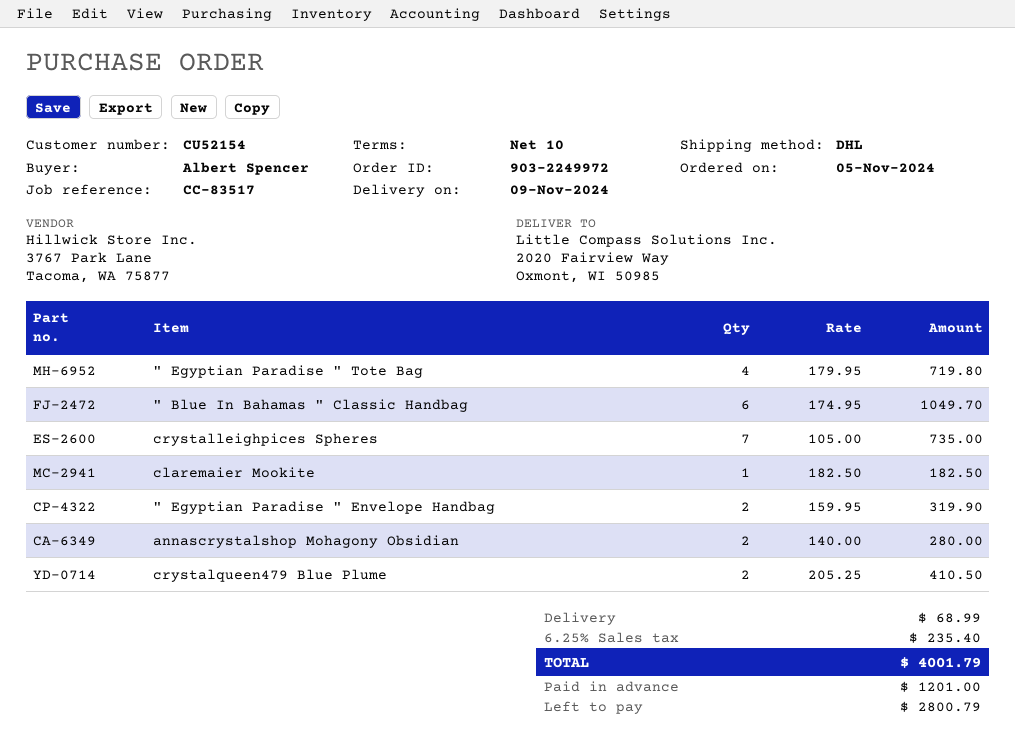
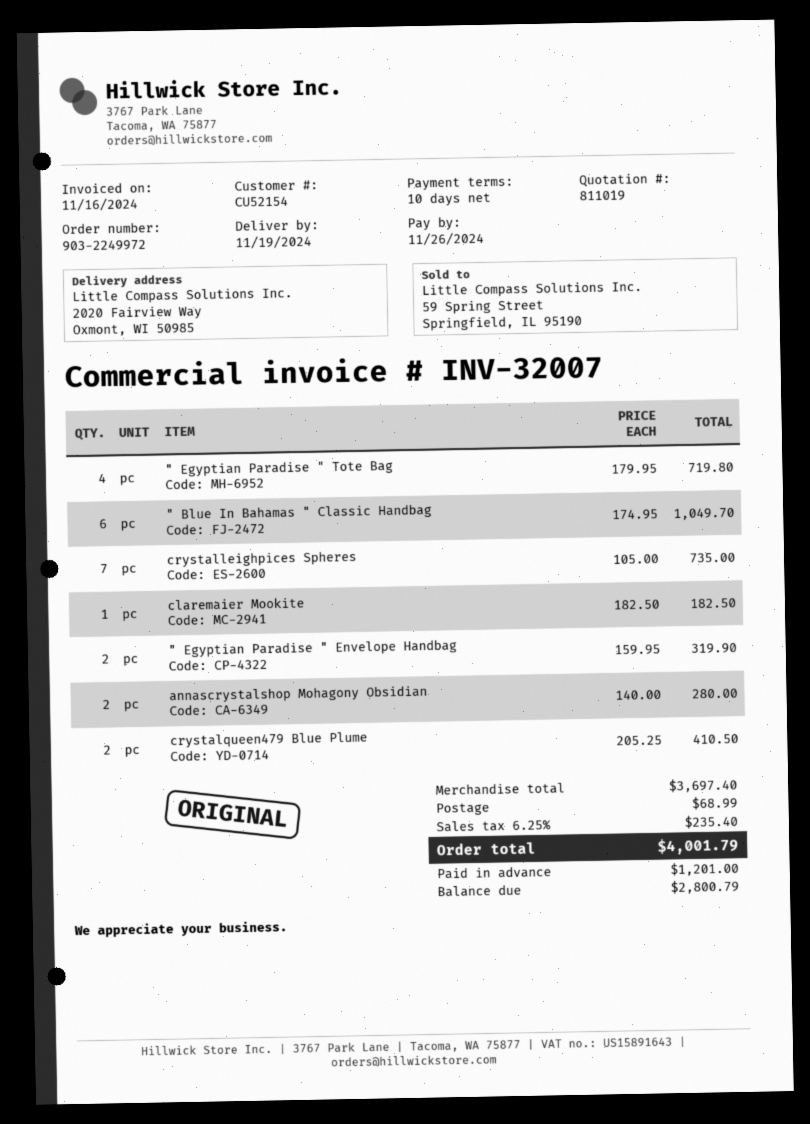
delivery date: 2024-11-09 -> 2024-11-19

